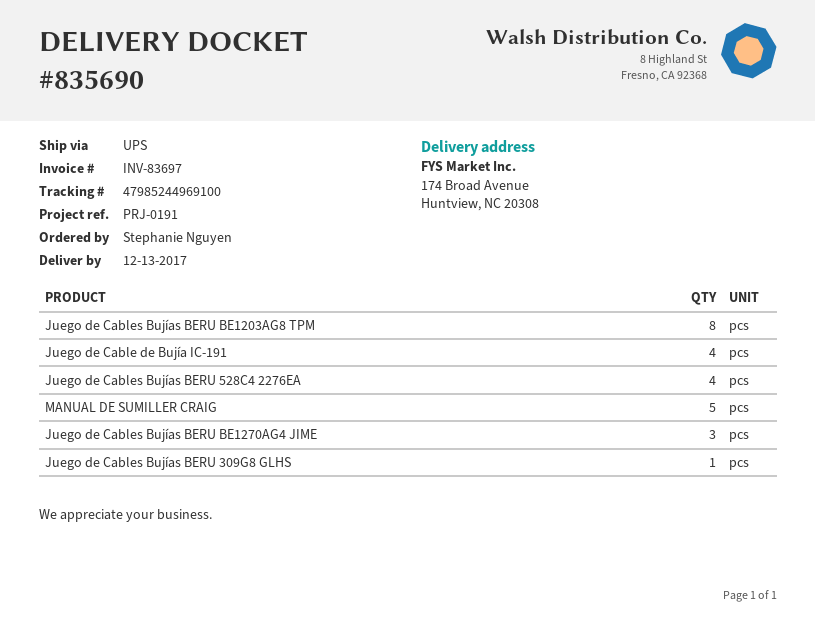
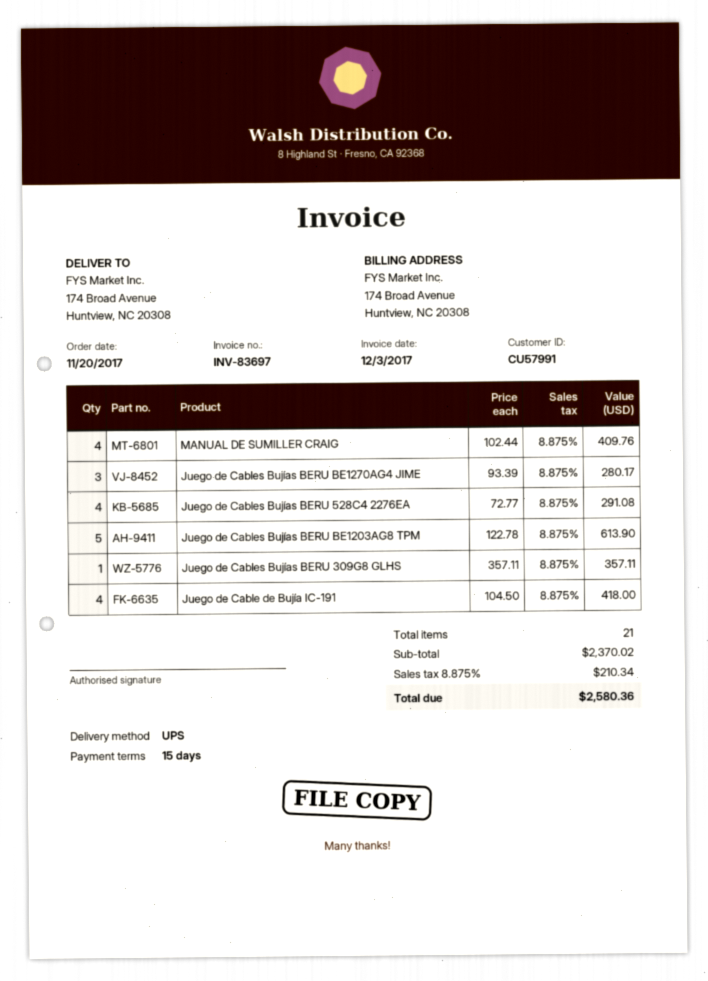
Juego de Cables Bujías BERU BE1203AG8 TPM: 8 -> 5
MANUAL DE SUMILLER CRAIG: 5 -> 4

